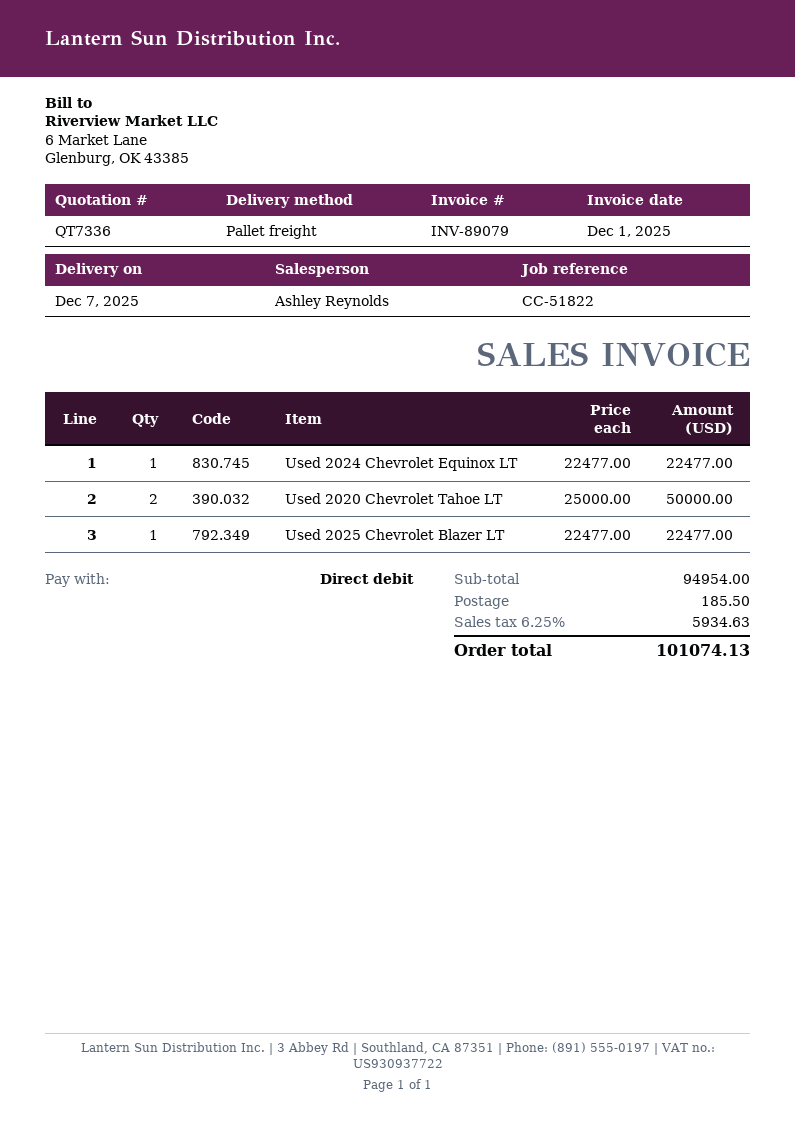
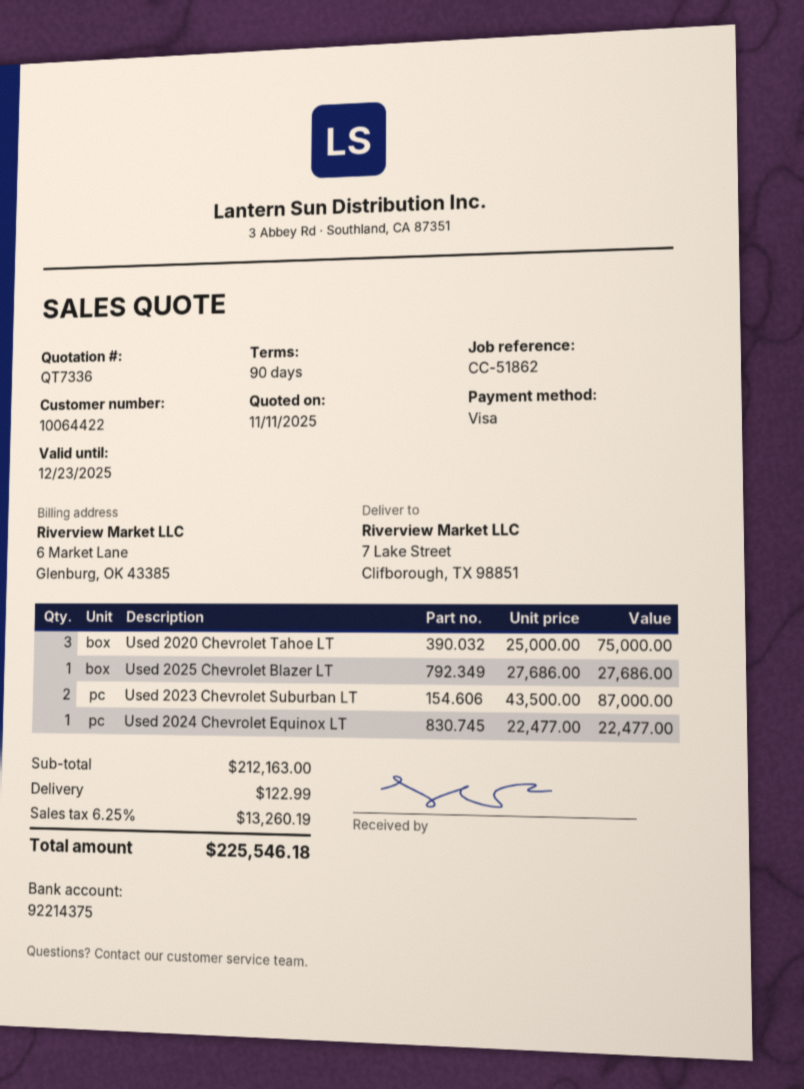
reference: CC-51822 -> CC-51862
payment method: direct debit -> Visa
Used 2020 Chevrolet Tahoe LT: 2 x 25000.00 = 50000.00 -> 3 x 25000.00 = 75000.00
Used 2025 Chevrolet Blazer LT: 1 x 22477.00 = 22477.00 -> 1 x 27686.00 = 27686.00
Used 2023 Chevrolet Suburban LT: none -> 2 x 43500.00 = 87000.00
subtotal: 94954.00 -> 212163.00
shipping: 185.50 -> 122.99
tax: 6.25% = 5934.63 -> 6.25% = 13260.19
total: 101074.13 -> 225546.18

